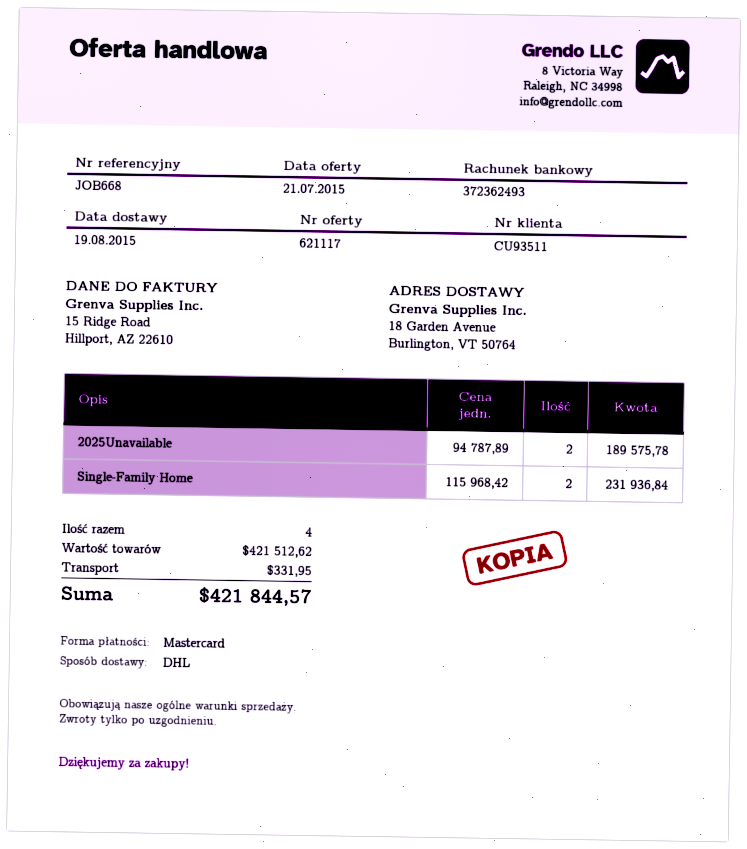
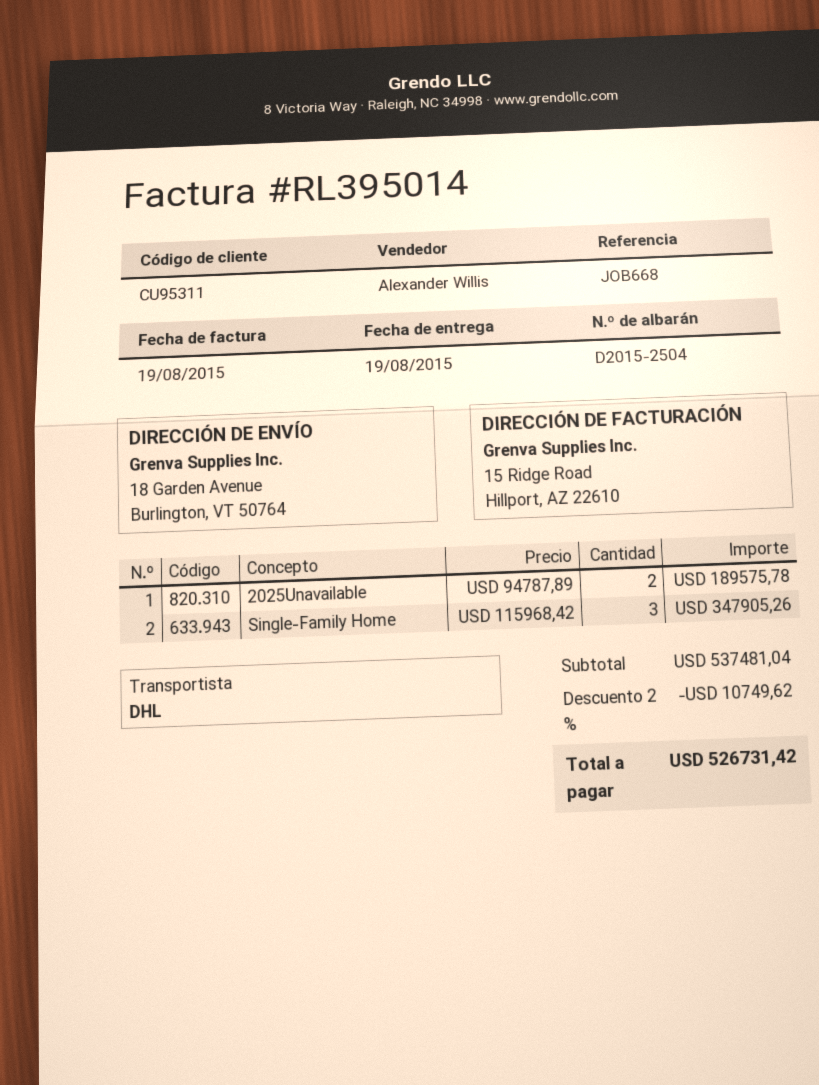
customer number: CU93511 -> CU95311
Single-Family Home: 2 x 115968.42 = 231936.84 -> 3 x 115968.42 = 347905.26
subtotal: 421512.62 -> 537481.04
discount: none -> 2% = 10749.62
shipping: 331.95 -> none
total: 421844.57 -> 526731.42

